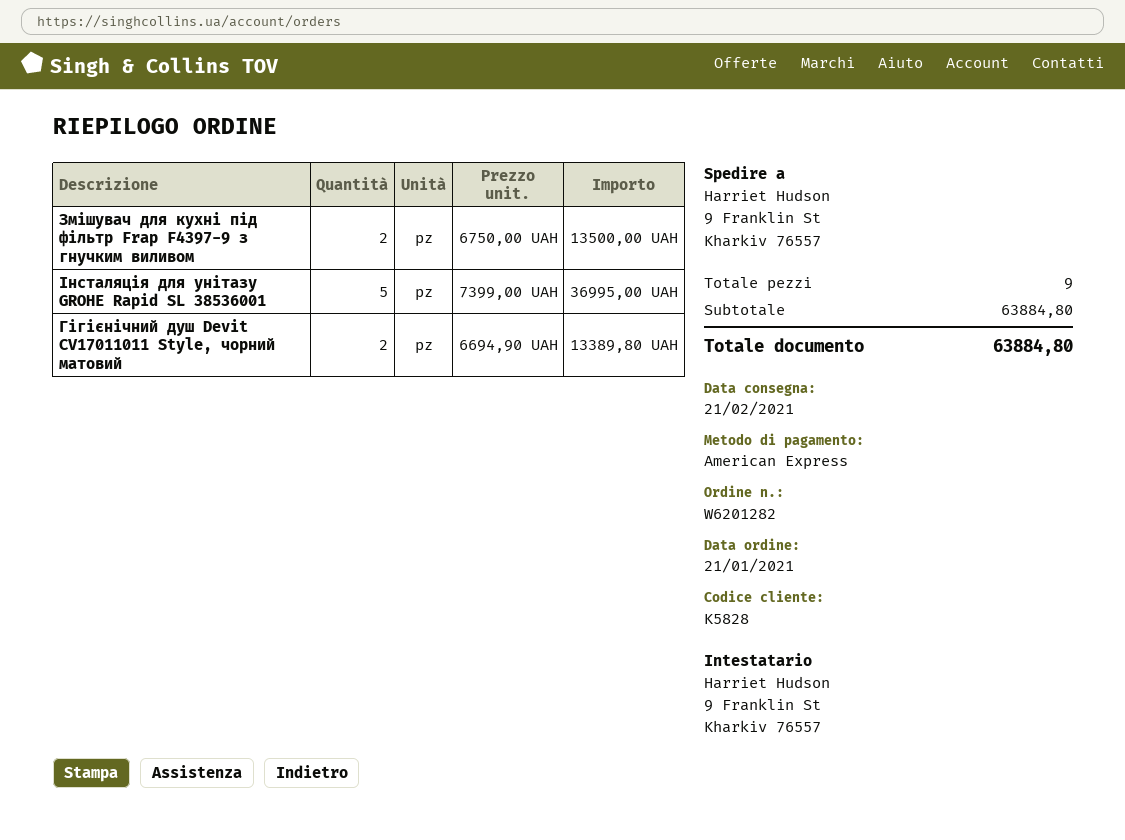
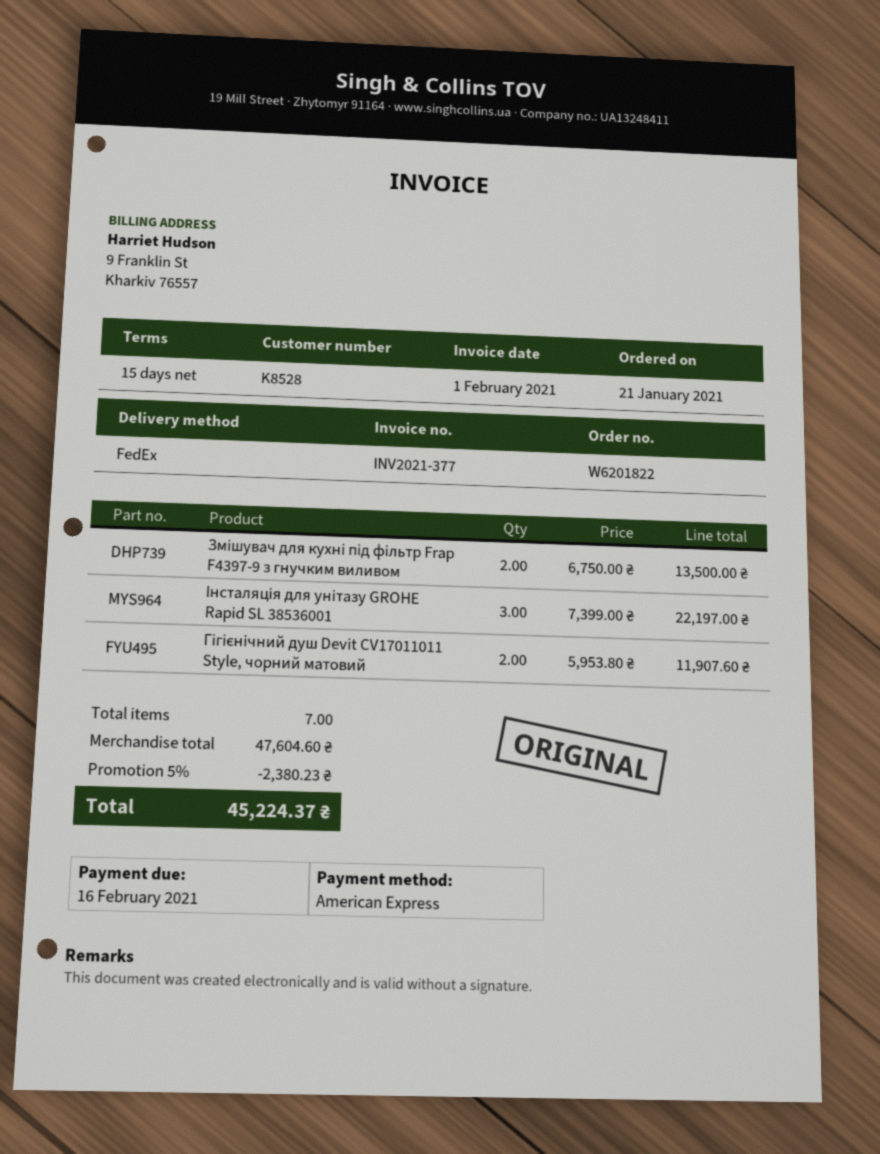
order number: W6201282 -> W6201822
customer number: K5828 -> K8528
Інсталяція для унітазу GROHE Rapid SL 38536001: 5 x 7399.00 = 36995.00 -> 3 x 7399.00 = 22197.00
Гігієнічний душ Devit CV17011011 Style, чорний матовий: 2 x 6694.90 = 13389.80 -> 2 x 5953.80 = 11907.60
total quantity: 9 -> 7
subtotal: 63884.80 -> 47604.60
discount: none -> 5% = 2380.23
total: 63884.80 -> 45224.37

